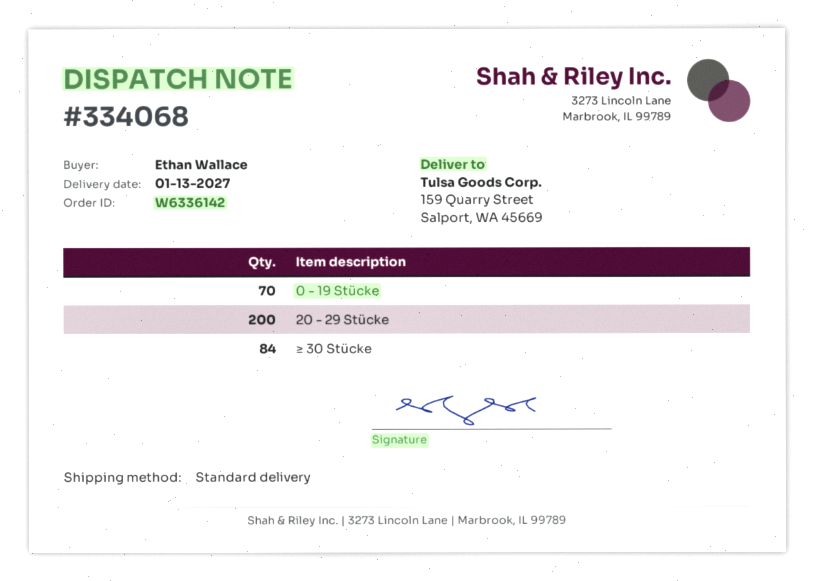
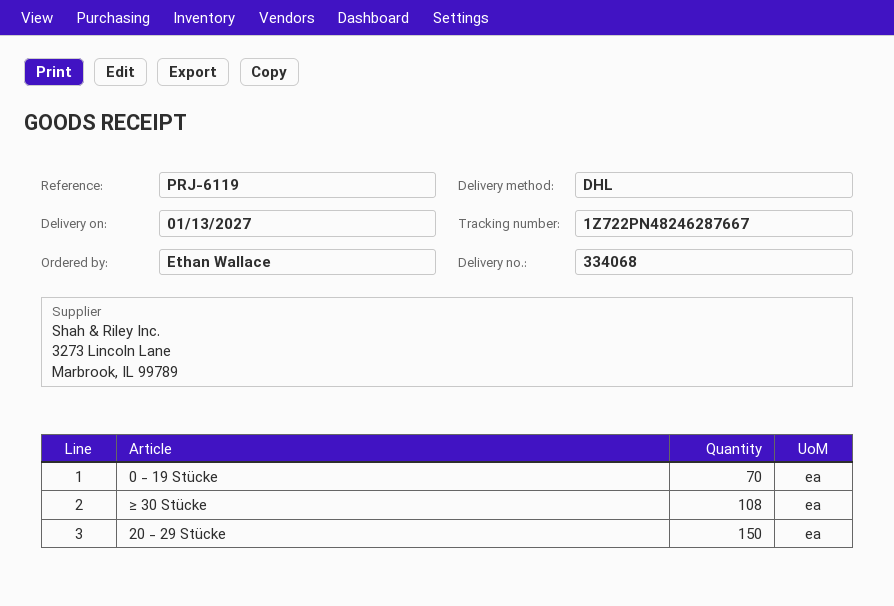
shipping method: standard -> DHL
20 - 29 Stücke: 200 -> 150
≥ 30 Stücke: 84 -> 108

